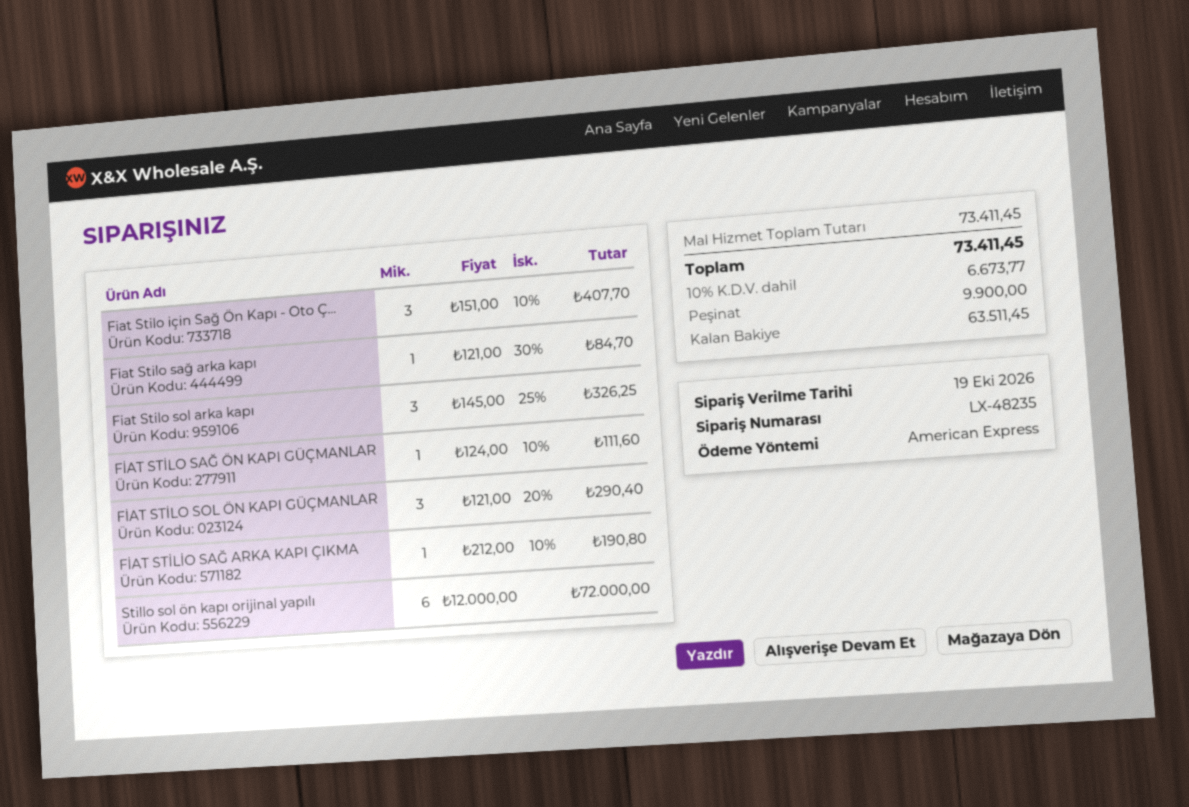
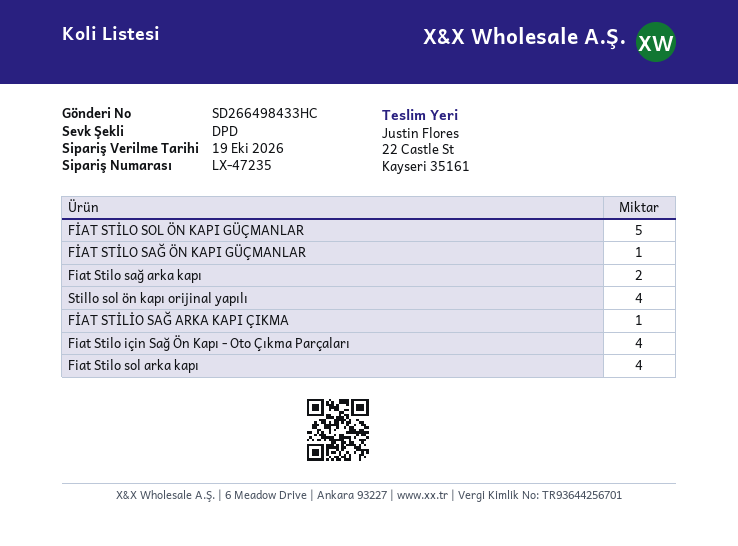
order number: LX-48235 -> LX-47235
Fiat Stilo için Sağ Ön Kapı - Oto Ç...: 3 -> 4
Fiat Stilo sağ arka kapı: 1 -> 2
Fiat Stilo sol arka kapı: 3 -> 4
FİAT STİLO SOL ÖN KAPI GÜÇMANLAR: 3 -> 5
Stillo sol ön kapı orijinal yapılı: 6 -> 4

